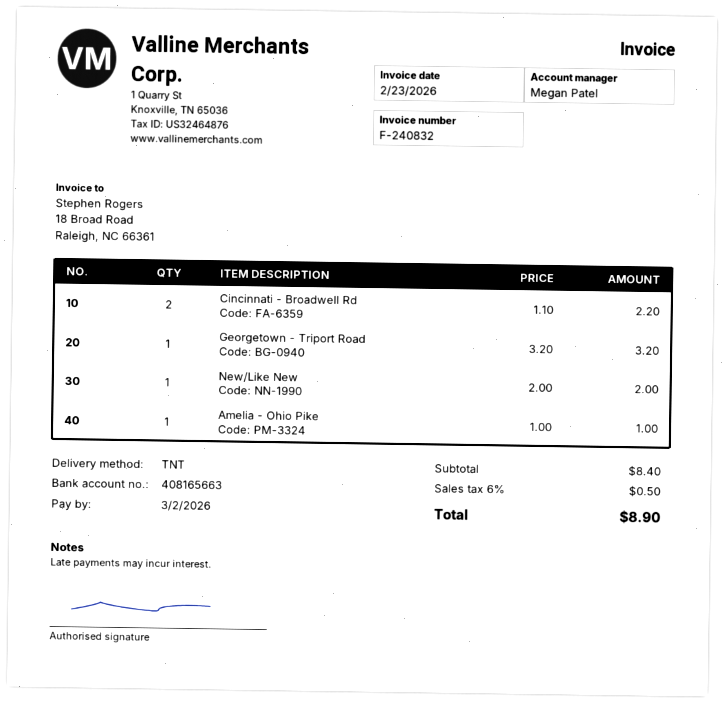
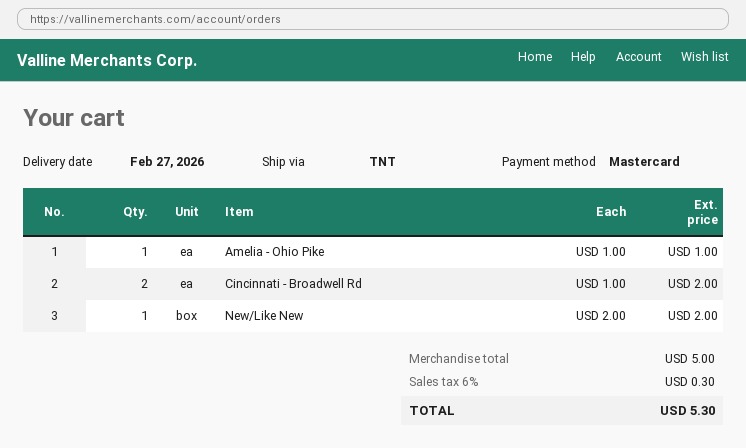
Cincinnati - Broadwell Rd: 2 x 1.10 = 2.20 -> 2 x 1.00 = 2.00
Georgetown - Triport Road: 1 x 3.20 = 3.20 -> none
subtotal: 8.40 -> 5.00
tax: 6% = 0.50 -> 6% = 0.30
total: 8.90 -> 5.30

